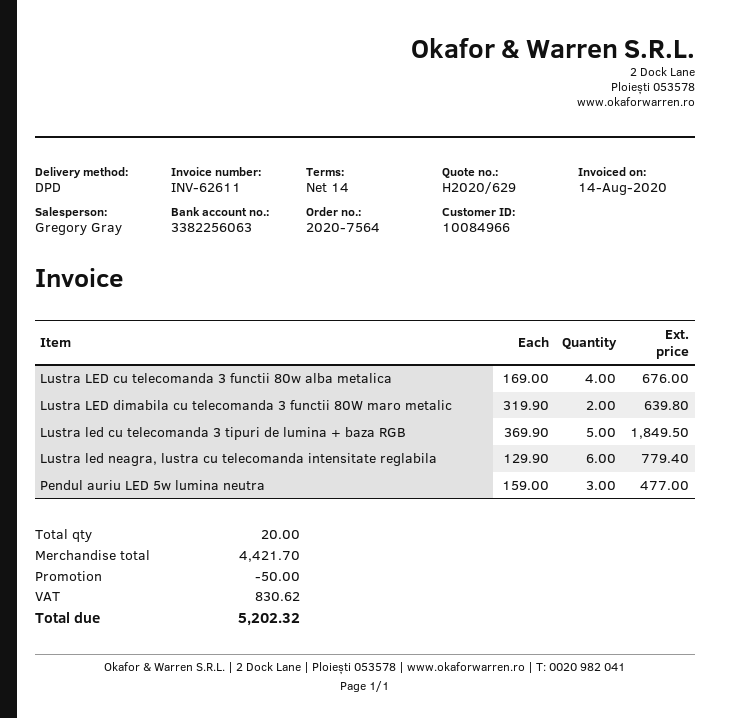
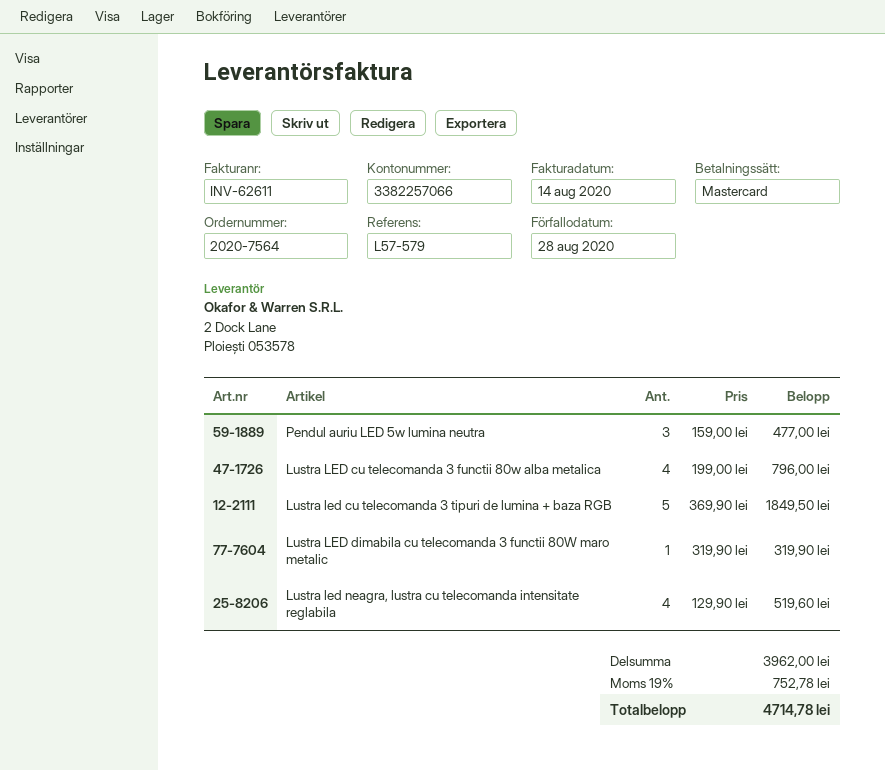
bank account: 3382256063 -> 3382257066
Lustra LED cu telecomanda 3 functii 80w alba metalica: 4 x 169.00 = 676.00 -> 4 x 199.00 = 796.00
Lustra LED dimabila cu telecomanda 3 functii 80W maro metalic: 2 x 319.90 = 639.80 -> 1 x 319.90 = 319.90
Lustra led neagra, lustra cu telecomanda intensitate reglabila: 6 x 129.90 = 779.40 -> 4 x 129.90 = 519.60
subtotal: 4421.70 -> 3962.00
discount: 50.00 -> none
tax: 830.62 -> 752.78
total: 5202.32 -> 4714.78

